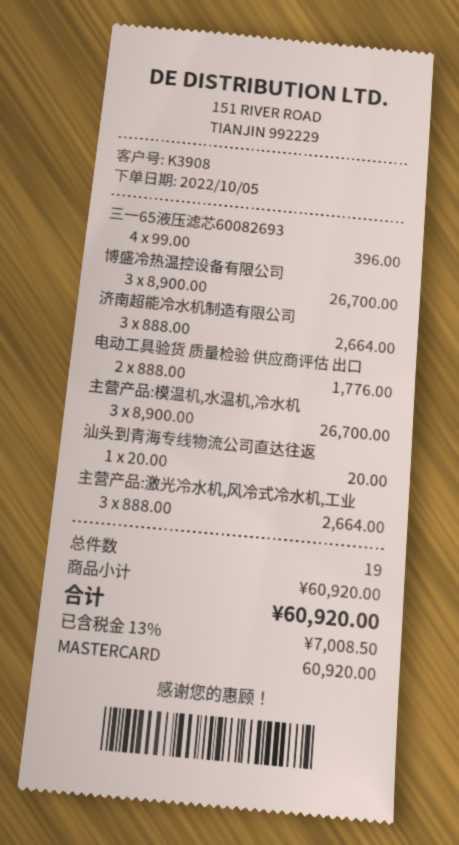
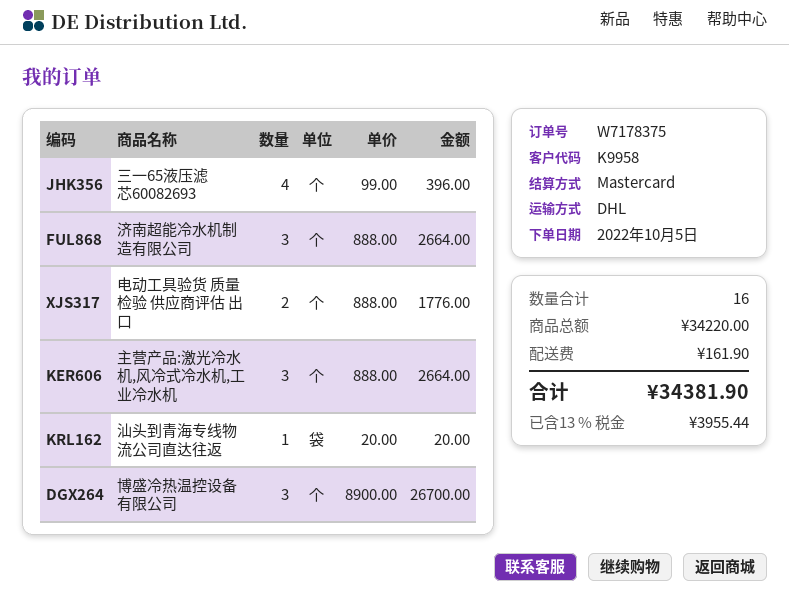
customer number: K3908 -> K9958
主营产品:模温机,水温机,冷水机: 3 x 8900.00 = 26700.00 -> none
total quantity: 19 -> 16
subtotal: 60920.00 -> 34220.00
shipping: none -> 161.90
tax: 13% = 7008.50 -> 13% = 3955.44
total: 60920.00 -> 34381.90

